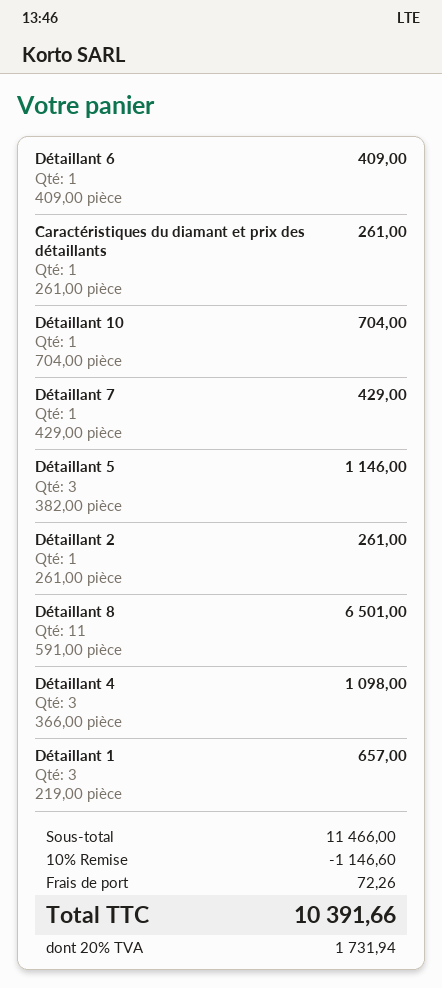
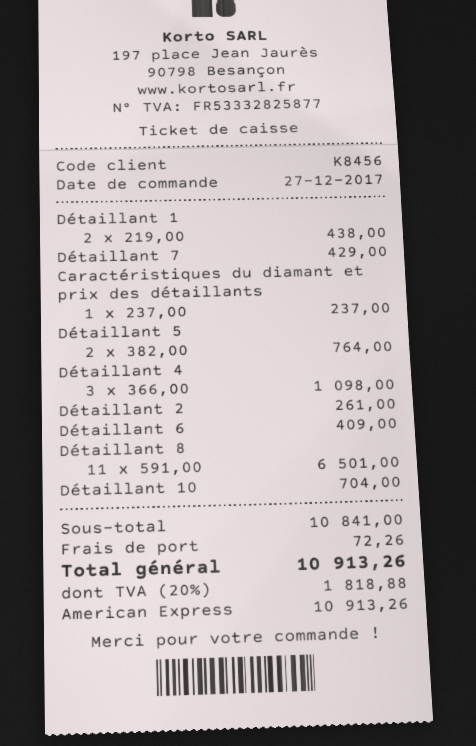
Caractéristiques du diamant et prix des détaillants: 1 x 261.00 = 261.00 -> 1 x 237.00 = 237.00
Détaillant 5: 3 x 382.00 = 1146.00 -> 2 x 382.00 = 764.00
Détaillant 1: 3 x 219.00 = 657.00 -> 2 x 219.00 = 438.00
subtotal: 11466.00 -> 10841.00
discount: 10% = 1146.60 -> none
tax: 20% = 1731.94 -> 20% = 1818.88
total: 10391.66 -> 10913.26

